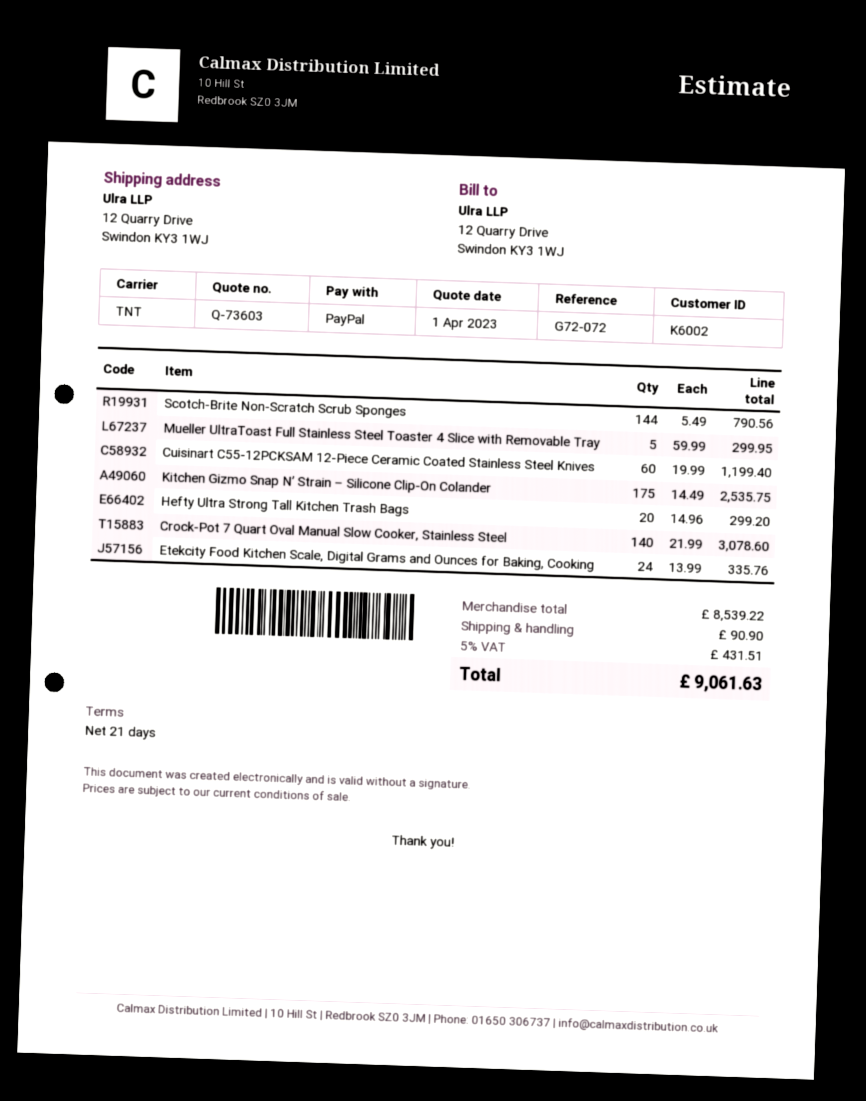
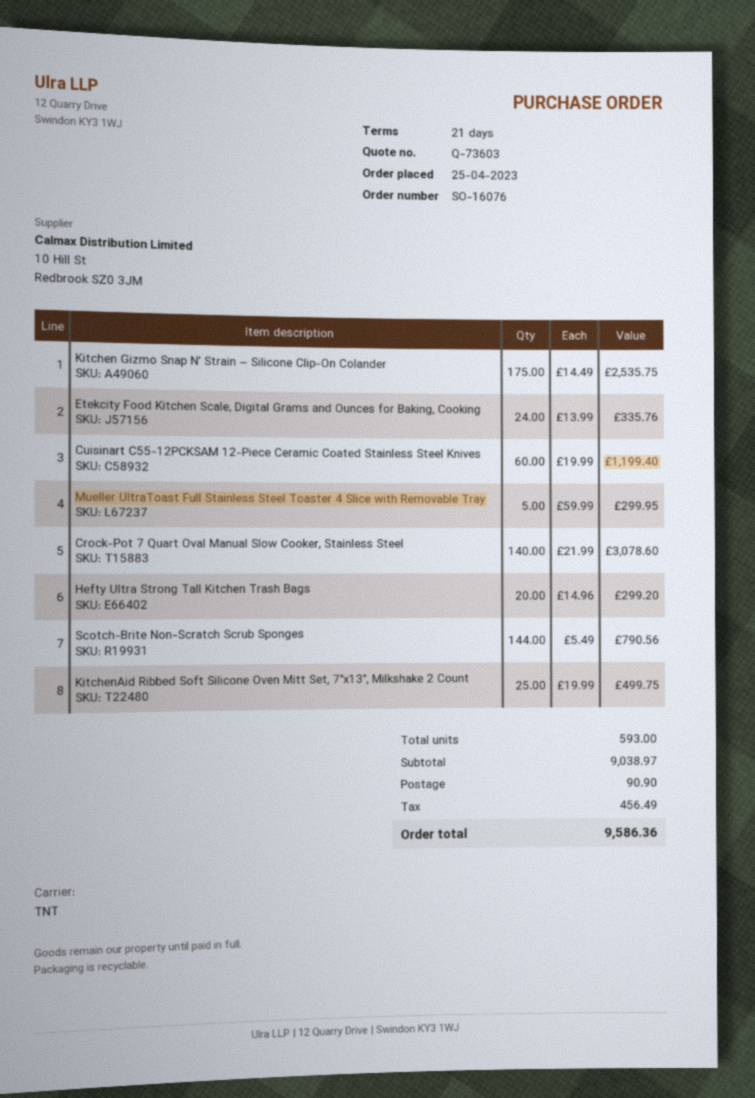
KitchenAid Ribbed Soft Silicone Oven Mitt Set, 7″x13″, Milkshake 2 Count: none -> 25 x 19.99 = 499.75
subtotal: 8539.22 -> 9038.97
tax: 431.51 -> 456.49
total: 9061.63 -> 9586.36

